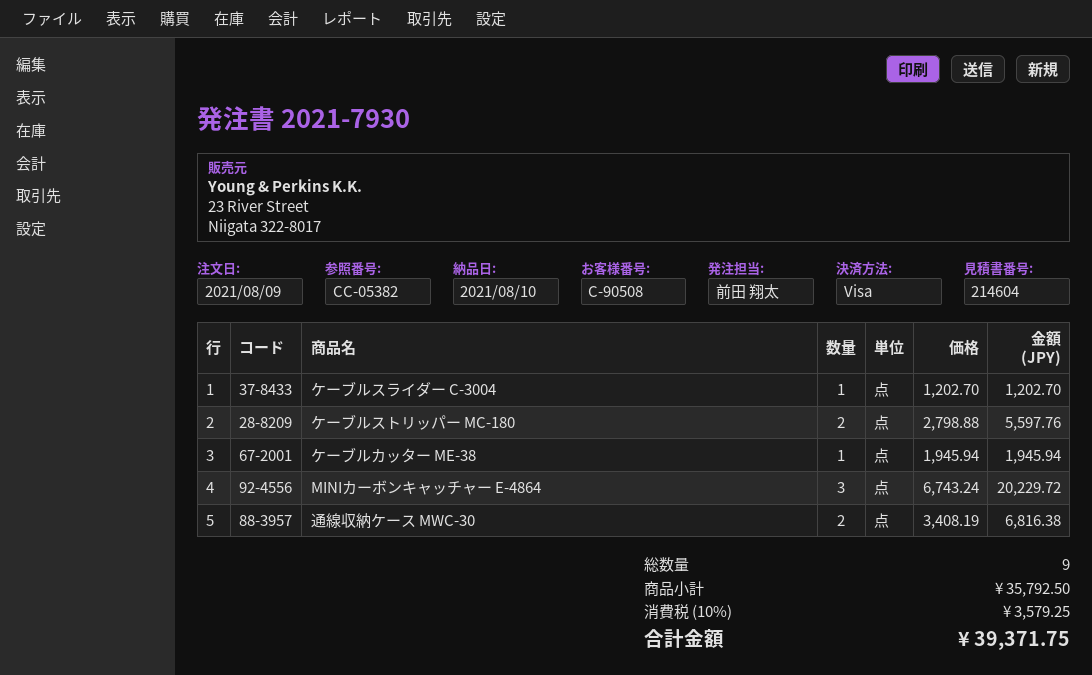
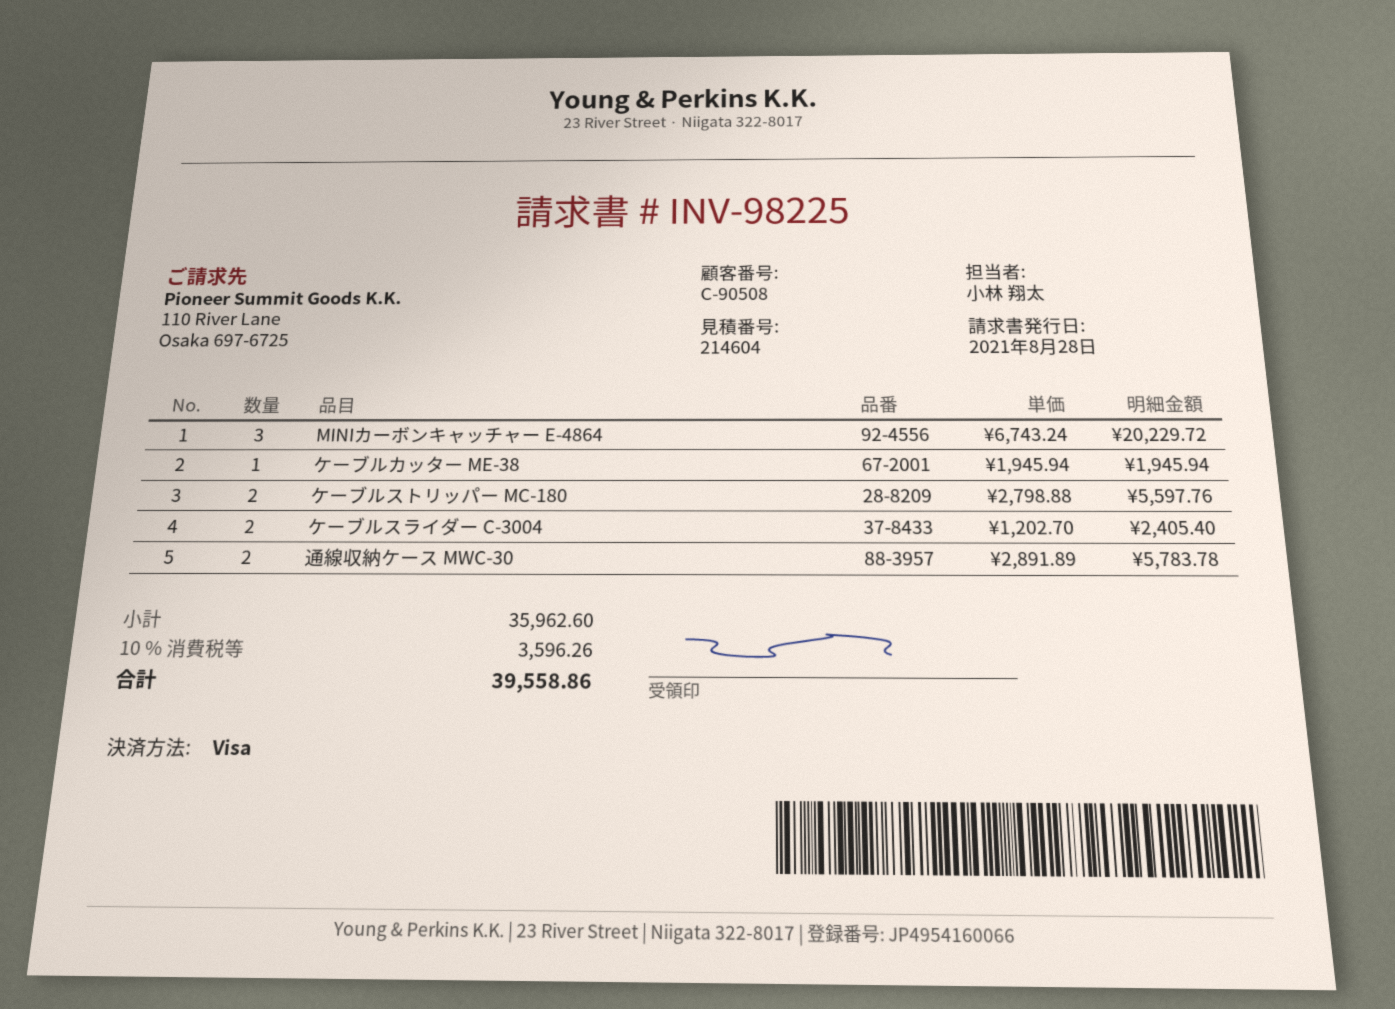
ケーブルスライダー C-3004: 1 x 1202.70 = 1202.70 -> 2 x 1202.70 = 2405.40
通線収納ケース MWC-30: 2 x 3408.19 = 6816.38 -> 2 x 2891.89 = 5783.78
subtotal: 35792.50 -> 35962.60
tax: 10% = 3579.25 -> 10% = 3596.26
total: 39371.75 -> 39558.86

